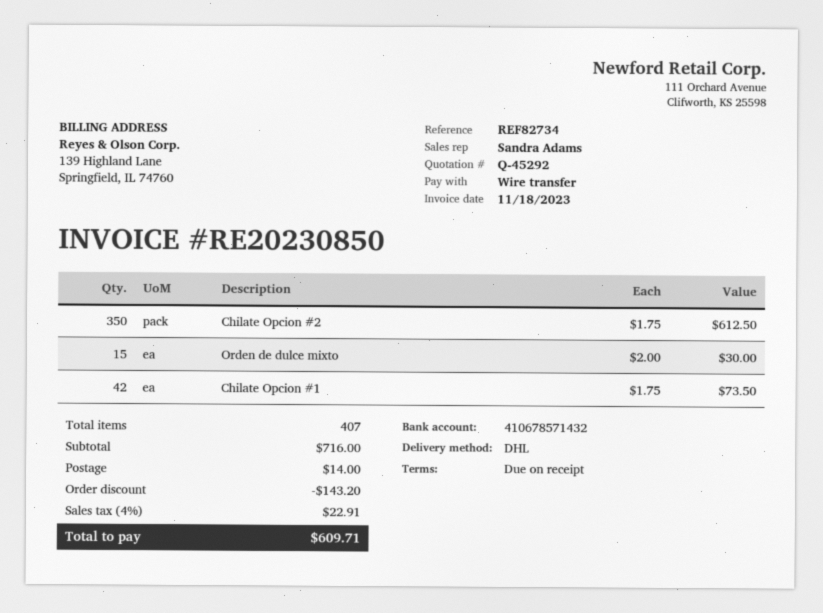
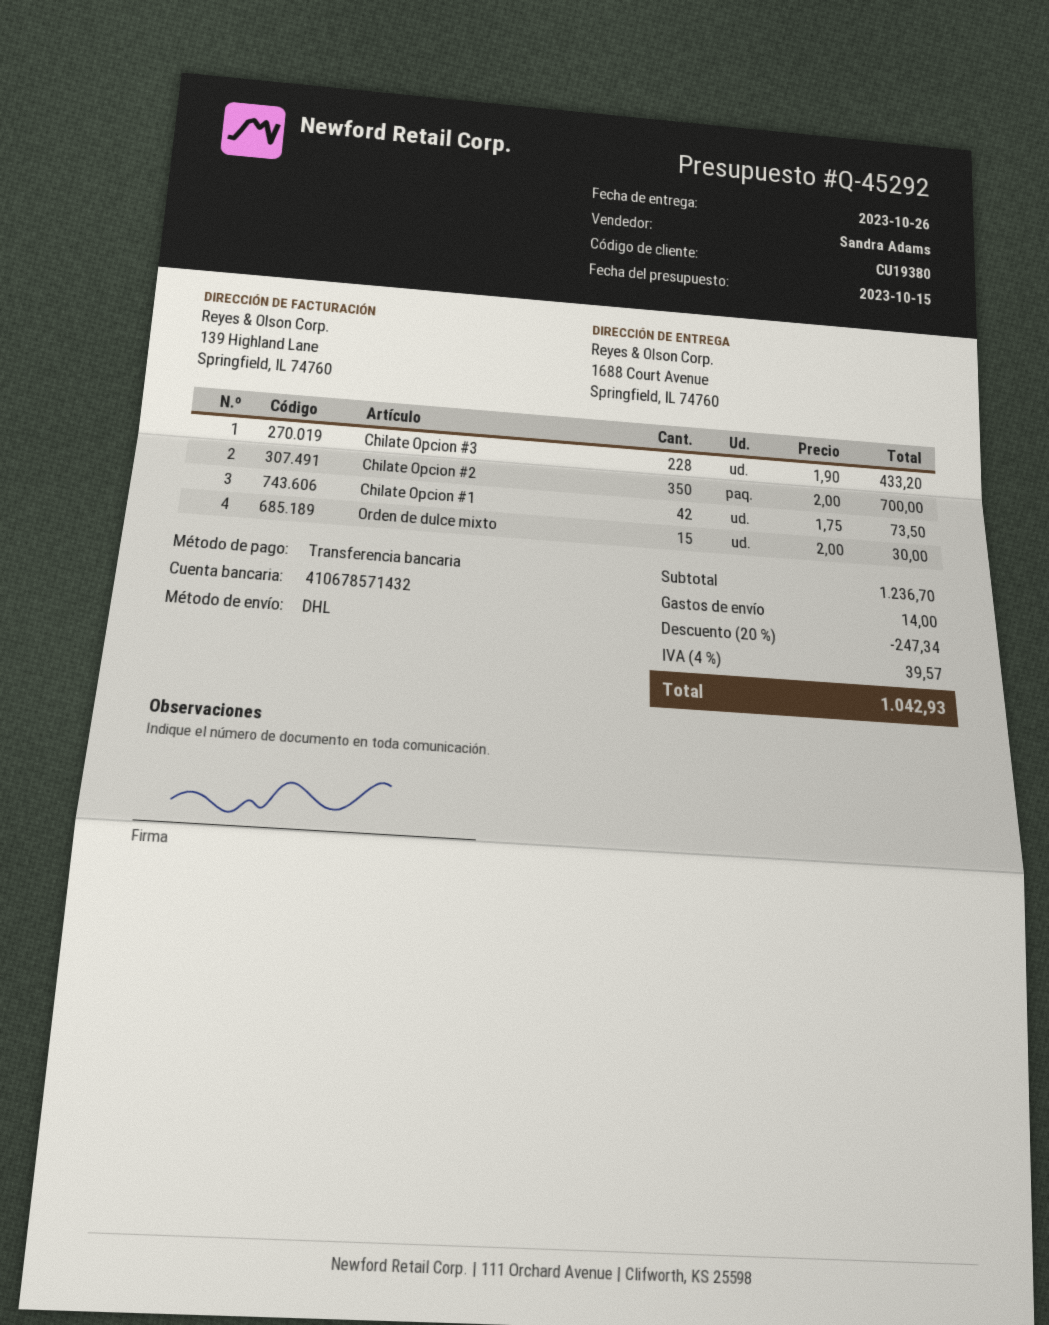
Chilate Opcion #2: 350 x 1.75 = 612.50 -> 350 x 2.00 = 700.00
Chilate Opcion #3: none -> 228 x 1.90 = 433.20
subtotal: 716.00 -> 1236.70
discount: 143.20 -> 247.34
tax: 4% = 22.91 -> 4% = 39.57
total: 609.71 -> 1042.93

